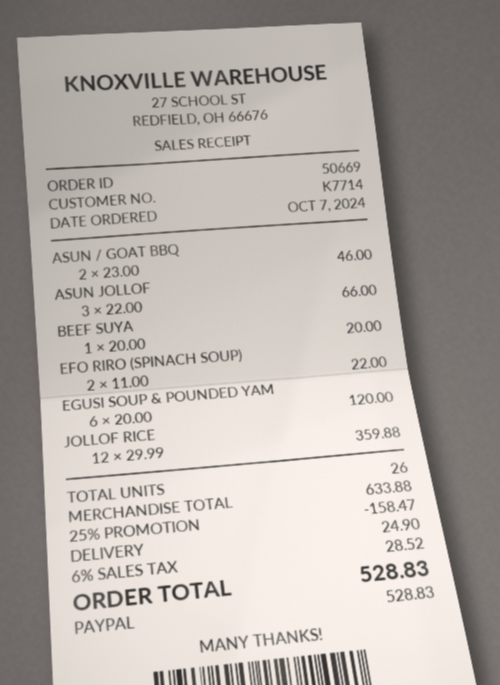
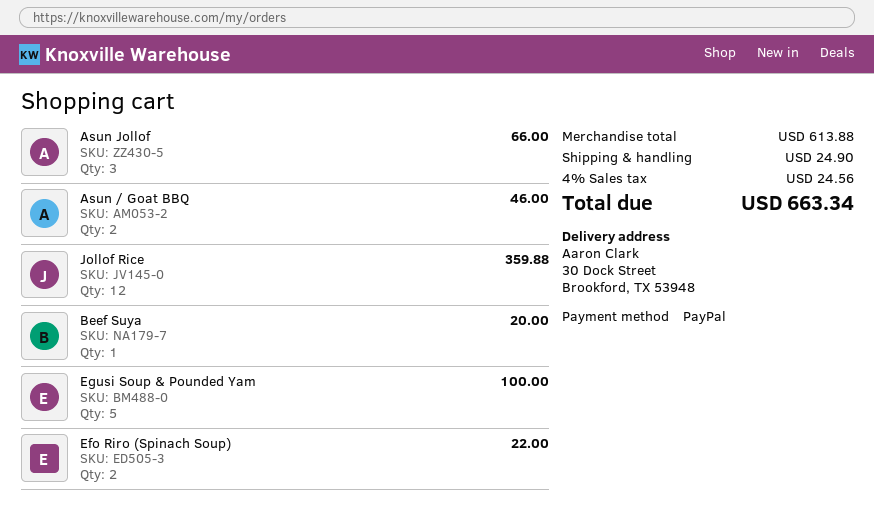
EGUSI SOUP & POUNDED YAM: 6 for 120.00 -> 5 for 100.00
subtotal: 633.88 -> 613.88
discount: 25% = 158.47 -> none
tax: 6% = 28.52 -> 4% = 24.56
total: 528.83 -> 663.34

